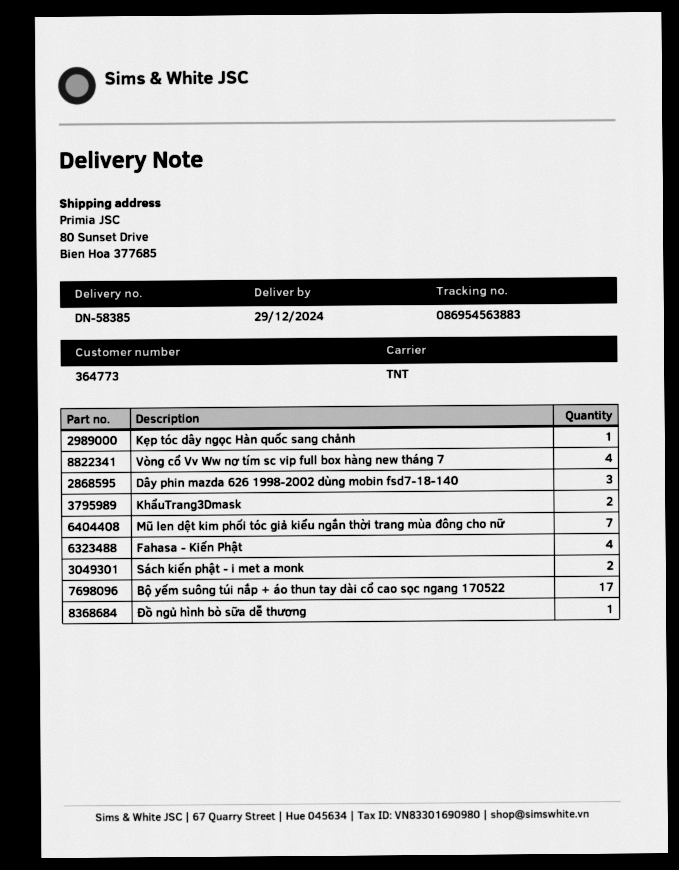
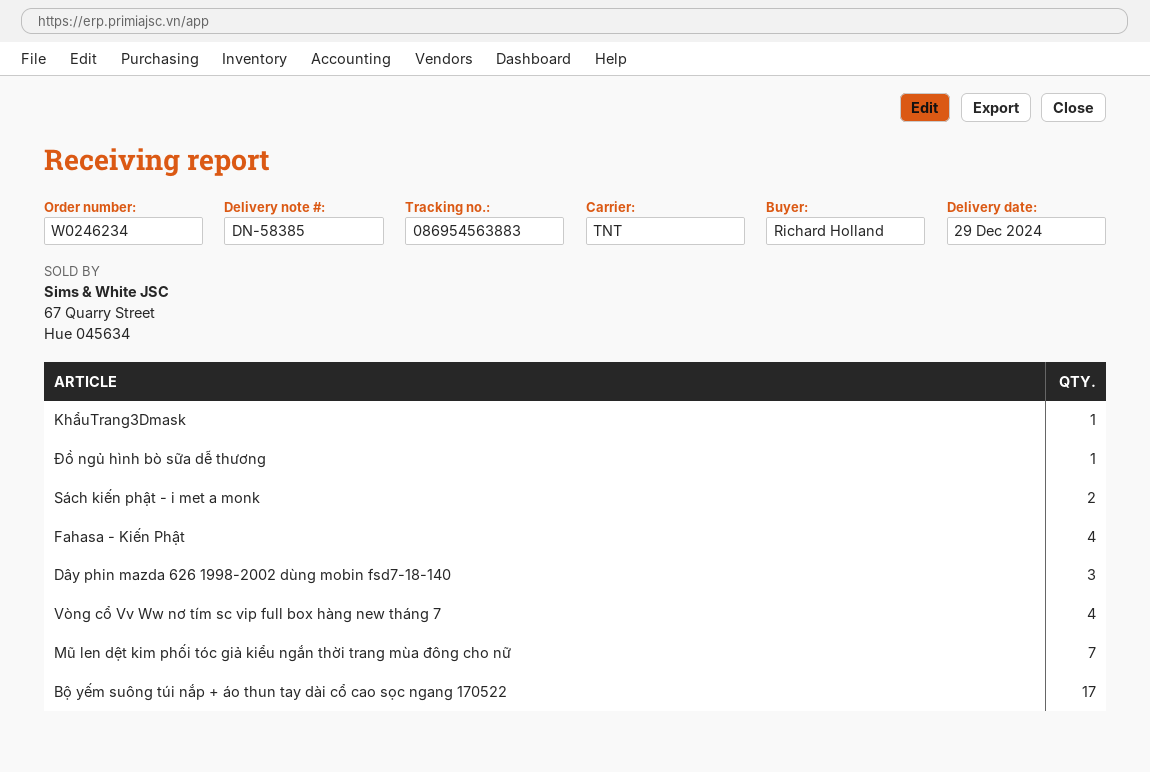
Kẹp tóc dây ngọc Hàn quốc sang chảnh: 1 -> none
KhẩuTrang3Dmask: 2 -> 1

